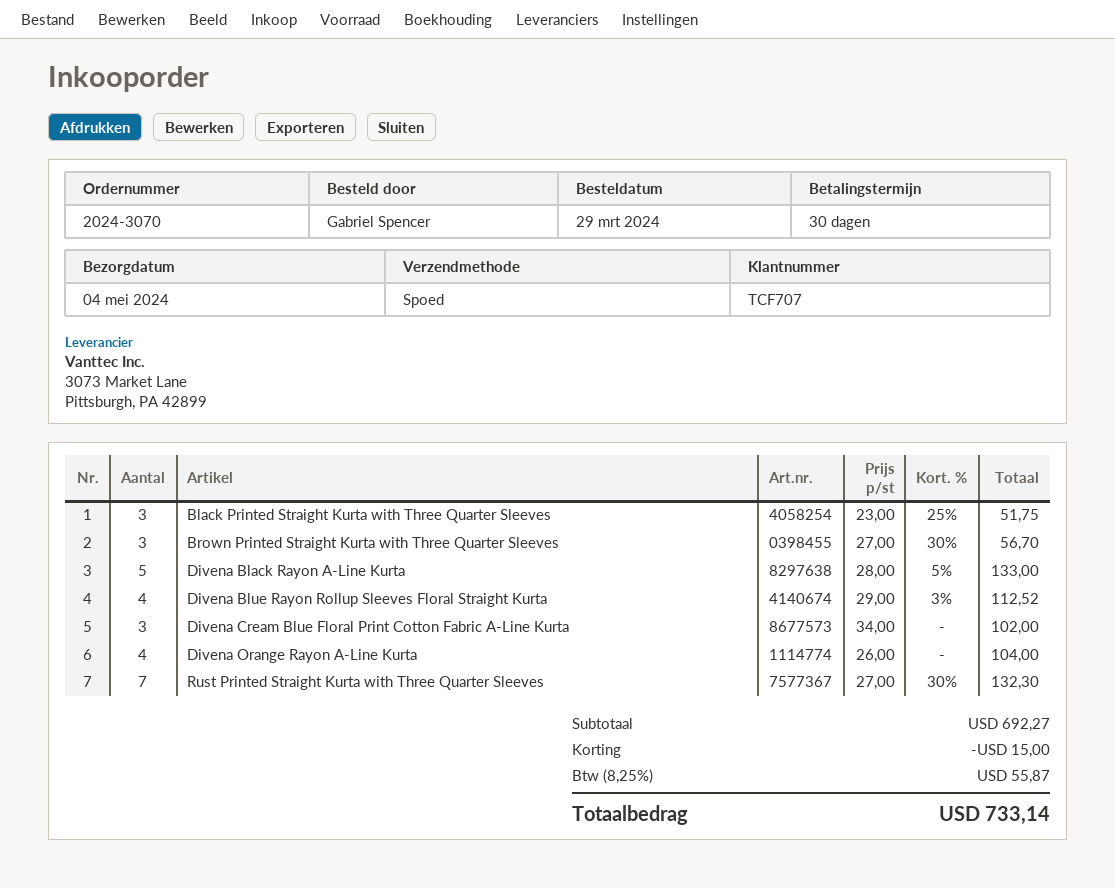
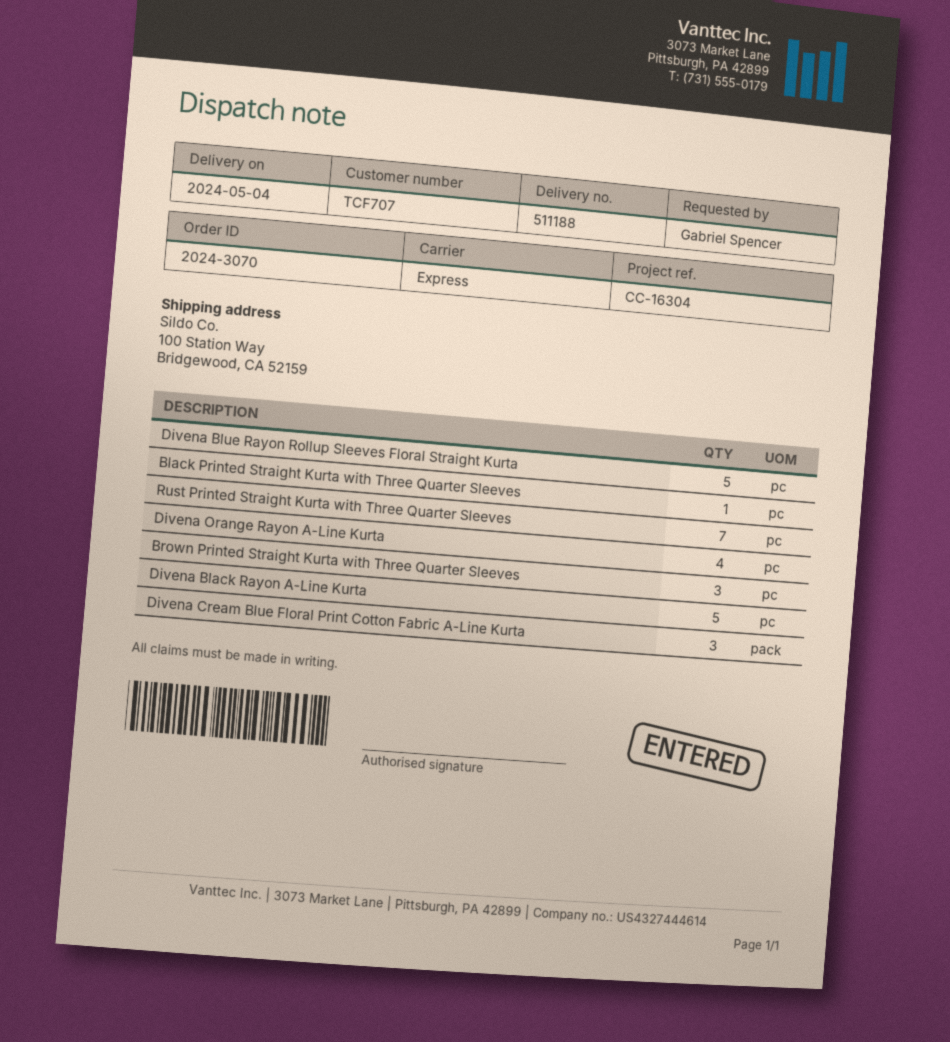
Black Printed Straight Kurta with Three Quarter Sleeves: 3 -> 1
Divena Blue Rayon Rollup Sleeves Floral Straight Kurta: 4 -> 5

